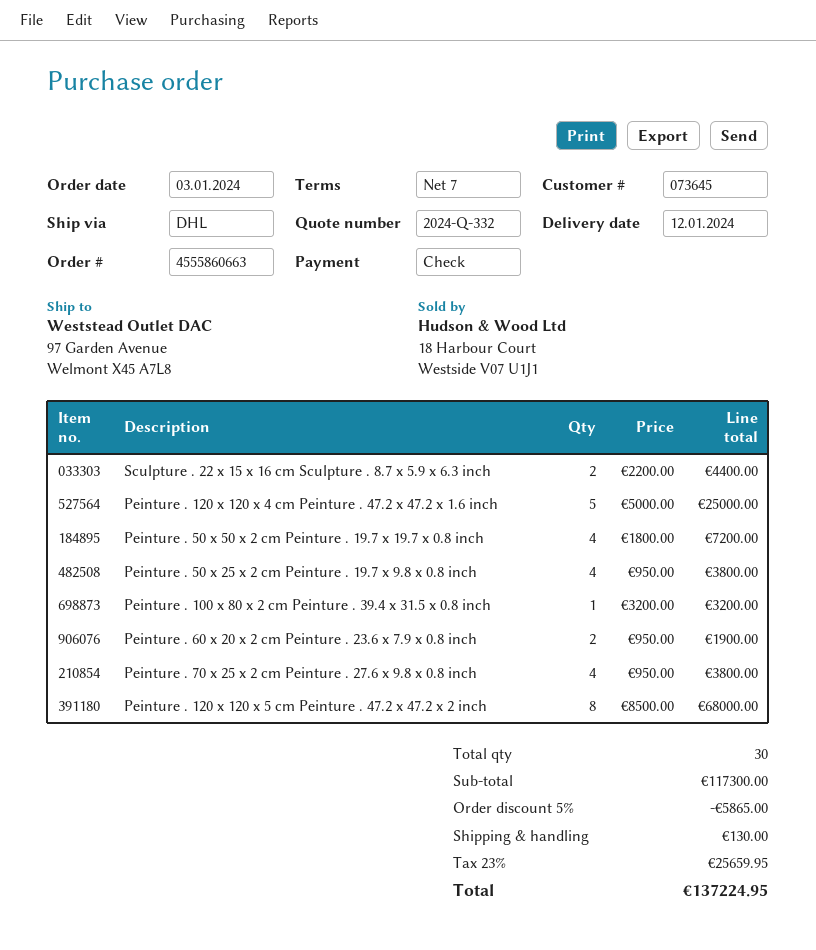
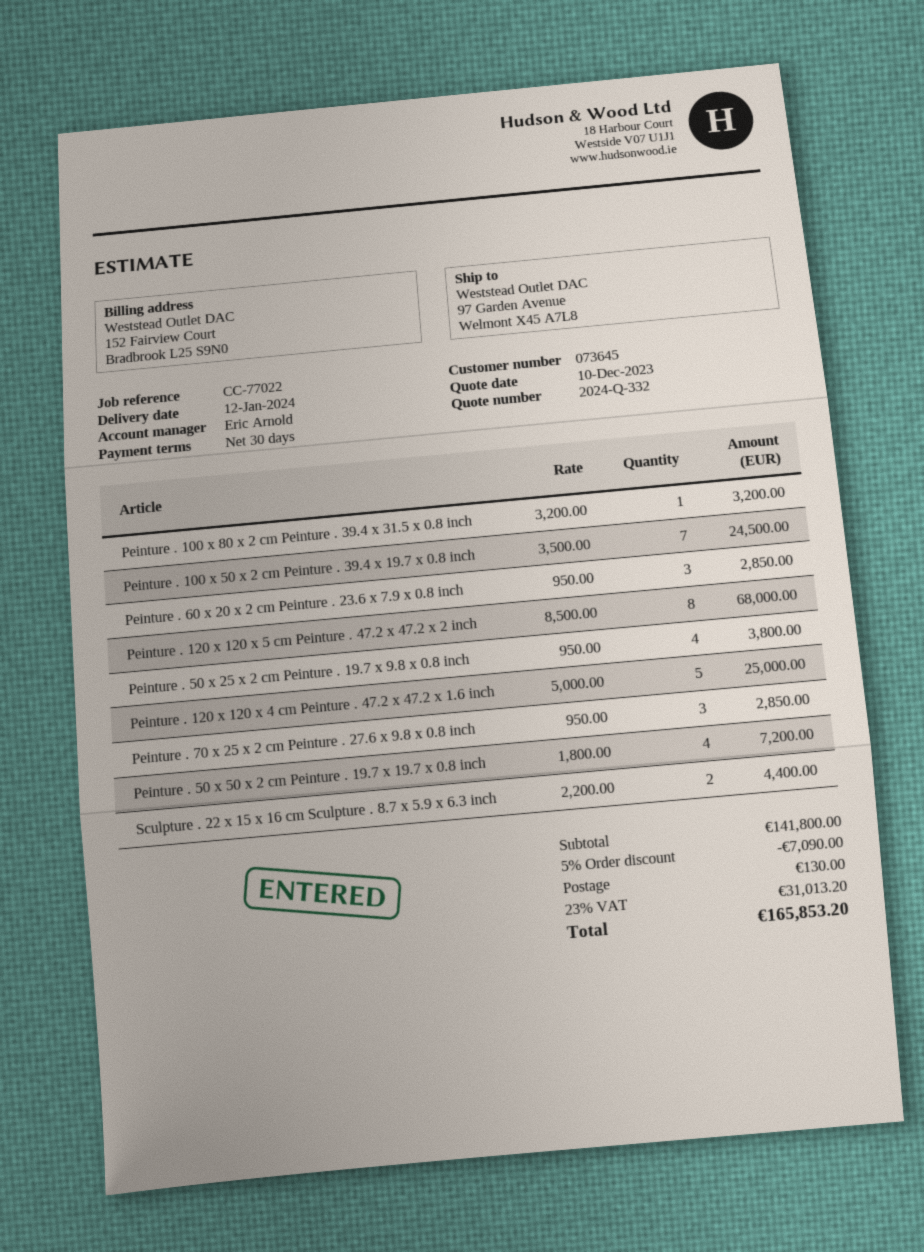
payment terms: 7 days -> 30 days
Peinture . 60 x 20 x 2 cm Peinture . 23.6 x 7.9 x 0.8 inch: 2 x 950.00 = 1900.00 -> 3 x 950.00 = 2850.00
Peinture . 70 x 25 x 2 cm Peinture . 27.6 x 9.8 x 0.8 inch: 4 x 950.00 = 3800.00 -> 3 x 950.00 = 2850.00
Peinture . 100 x 50 x 2 cm Peinture . 39.4 x 19.7 x 0.8 inch: none -> 7 x 3500.00 = 24500.00
subtotal: 117300.00 -> 141800.00
discount: 5% = 5865.00 -> 5% = 7090.00
tax: 23% = 25659.95 -> 23% = 31013.20
total: 137224.95 -> 165853.20

